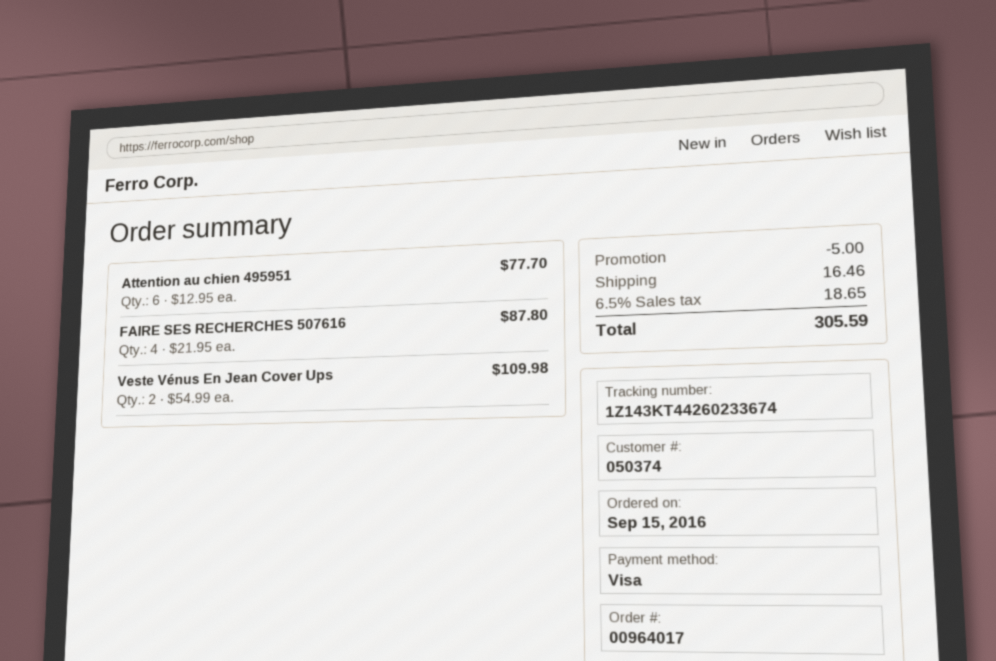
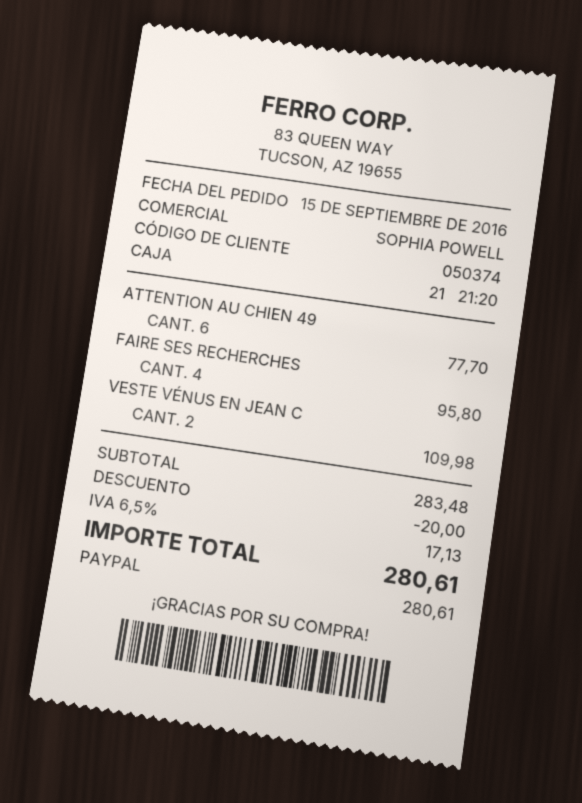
payment method: Visa -> PayPal
FAIRE SES RECHERCHES 507616: 4 for 87.80 -> 4 for 95.80
discount: 5.00 -> 20.00
shipping: 16.46 -> none
tax: 6.5% = 18.65 -> 6.5% = 17.13
total: 305.59 -> 280.61

